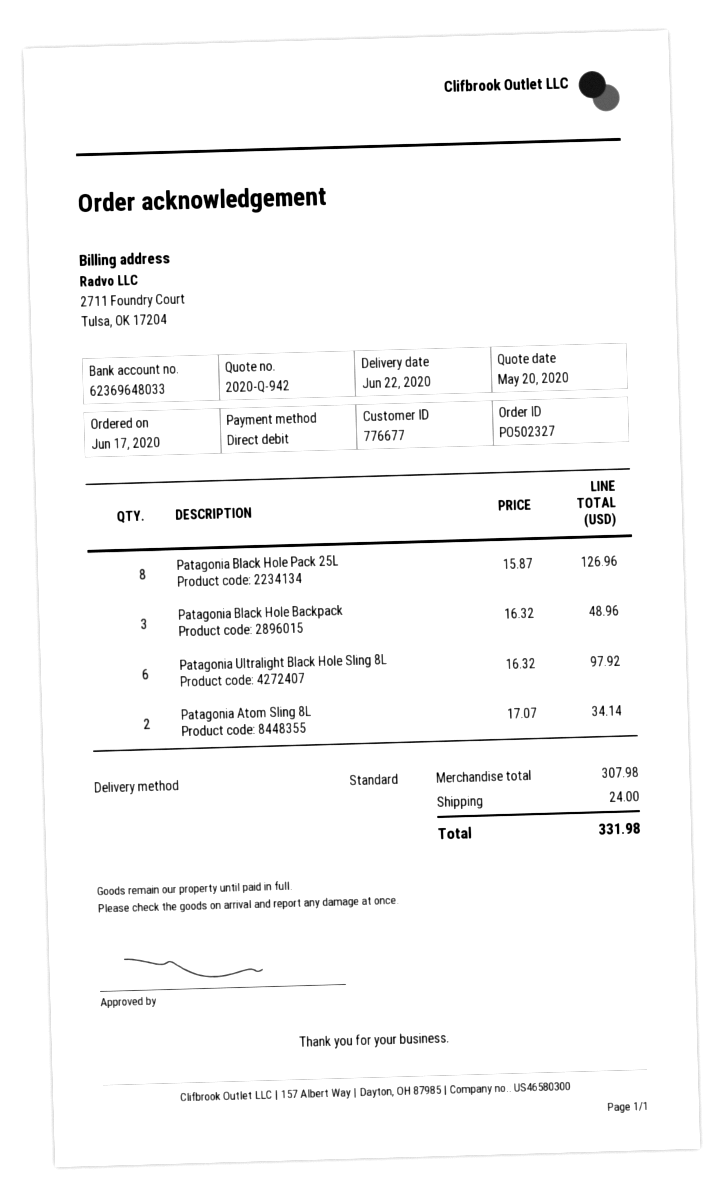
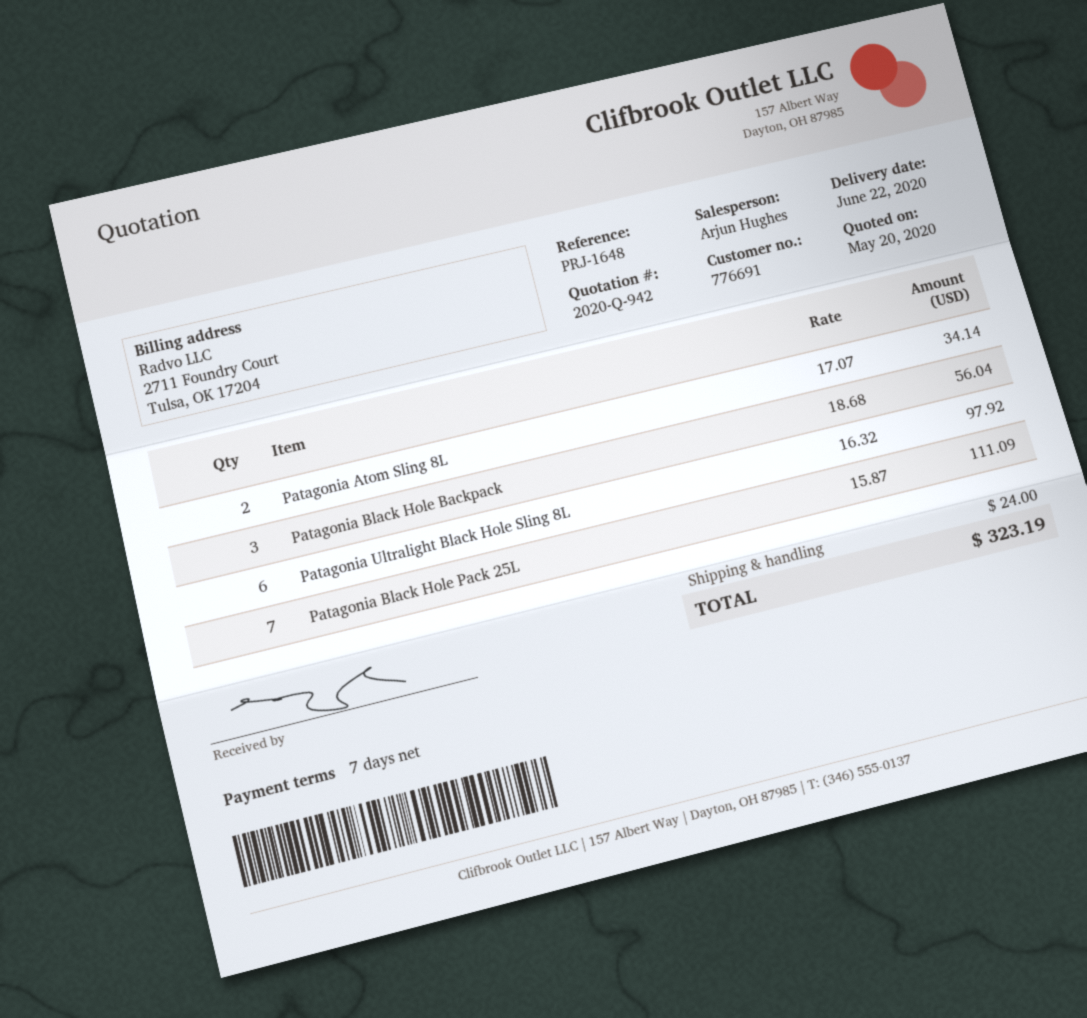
customer number: 776677 -> 776691
Patagonia Black Hole Pack 25L: 8 x 15.87 = 126.96 -> 7 x 15.87 = 111.09
Patagonia Black Hole Backpack: 3 x 16.32 = 48.96 -> 3 x 18.68 = 56.04
total: 331.98 -> 323.19

